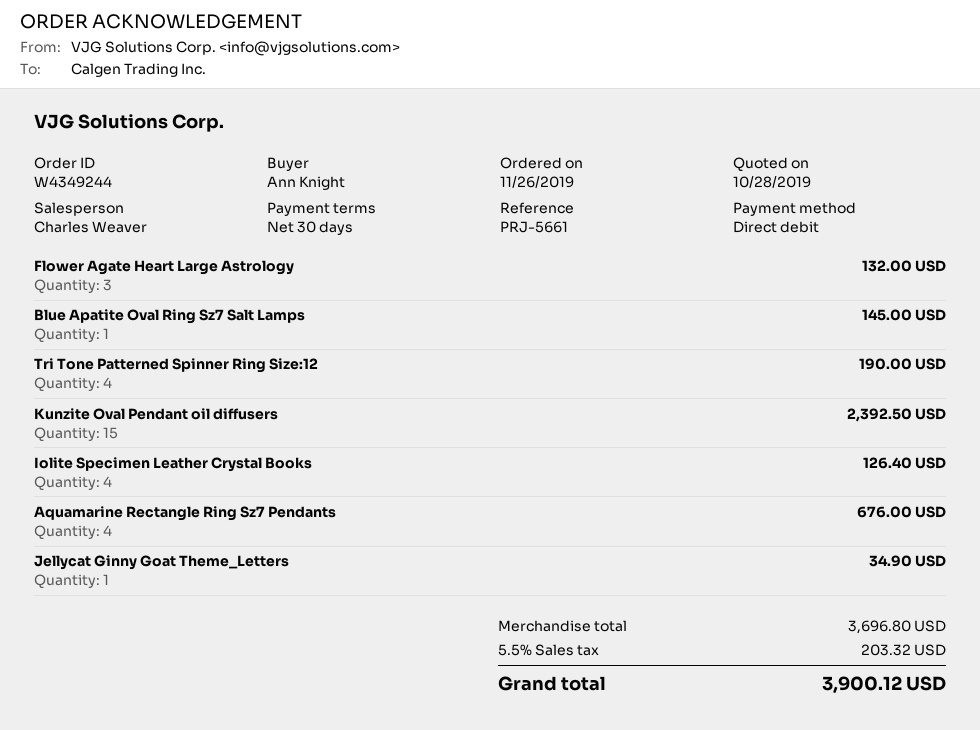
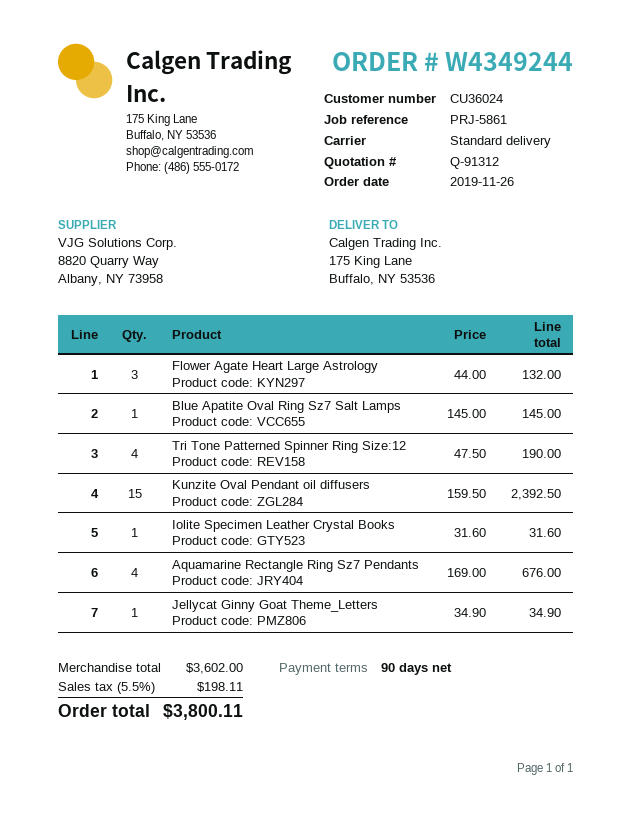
payment terms: 30 days -> 90 days
reference: PRJ-5661 -> PRJ-5861
Iolite Specimen Leather Crystal Books: 4 for 126.40 -> 1 for 31.60
subtotal: 3696.80 -> 3602.00
tax: 5.5% = 203.32 -> 5.5% = 198.11
total: 3900.12 -> 3800.11

